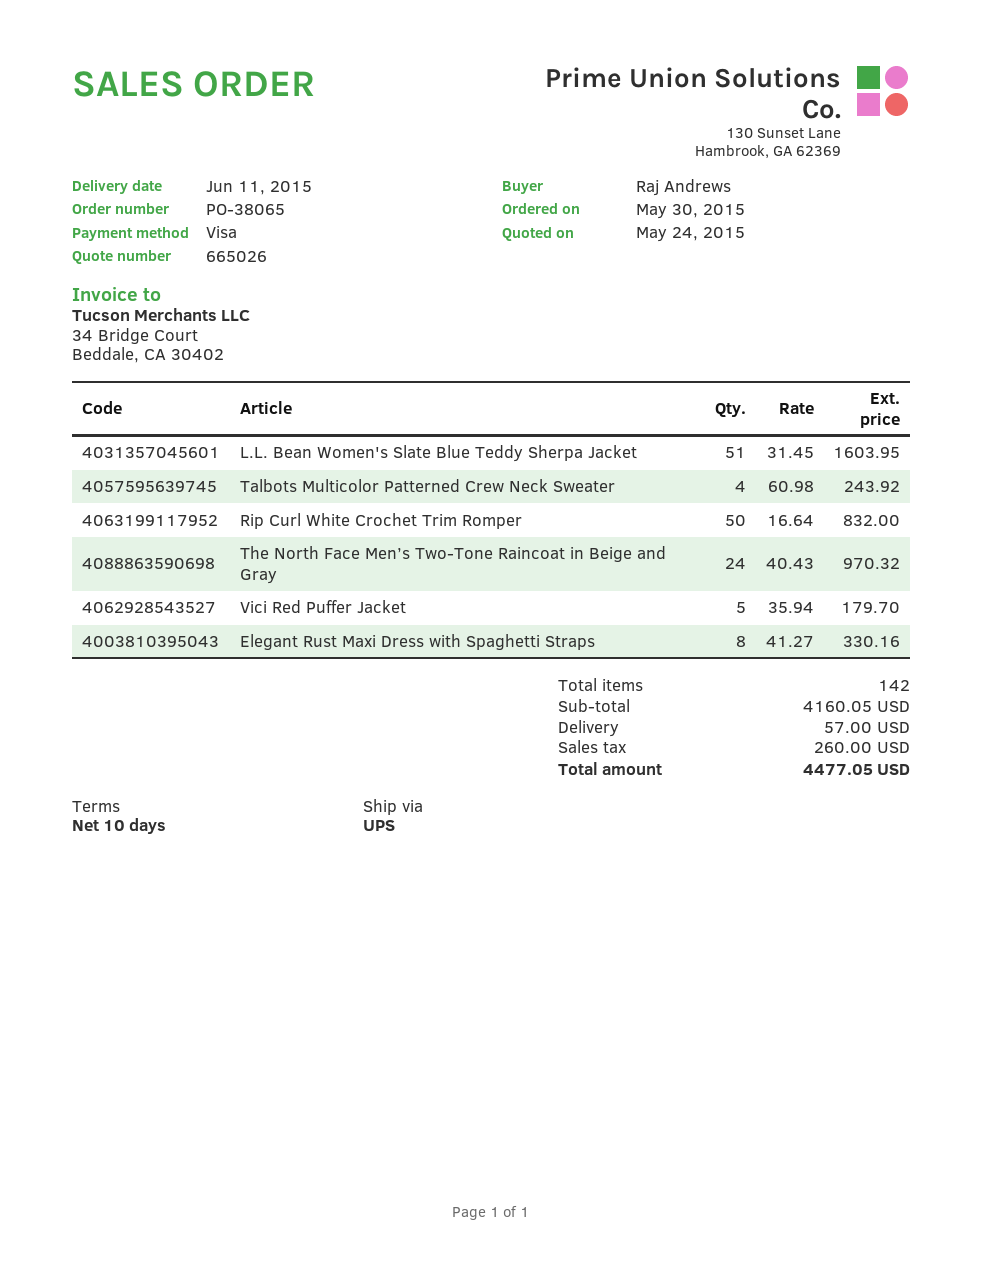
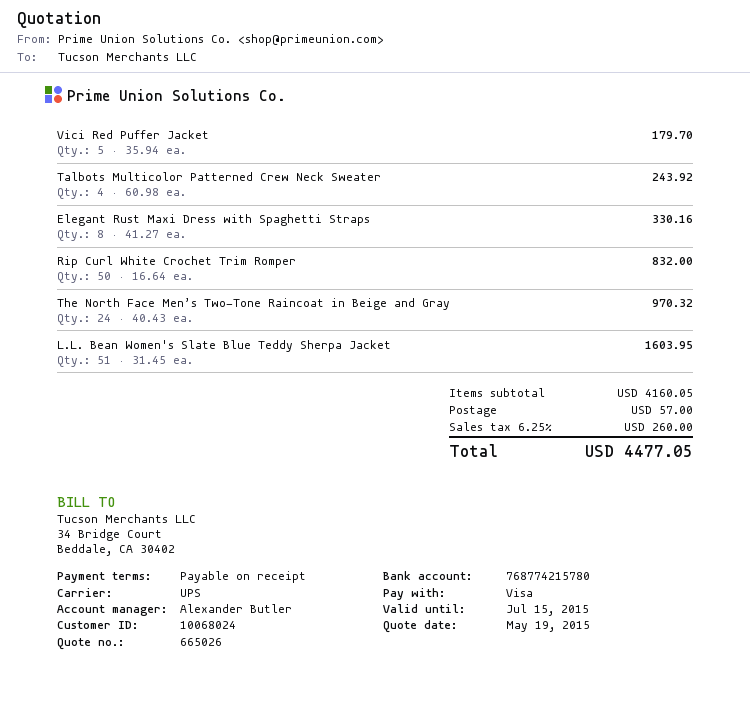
quote date: 2015-05-24 -> 2015-05-19
payment terms: 10 days -> on receipt

